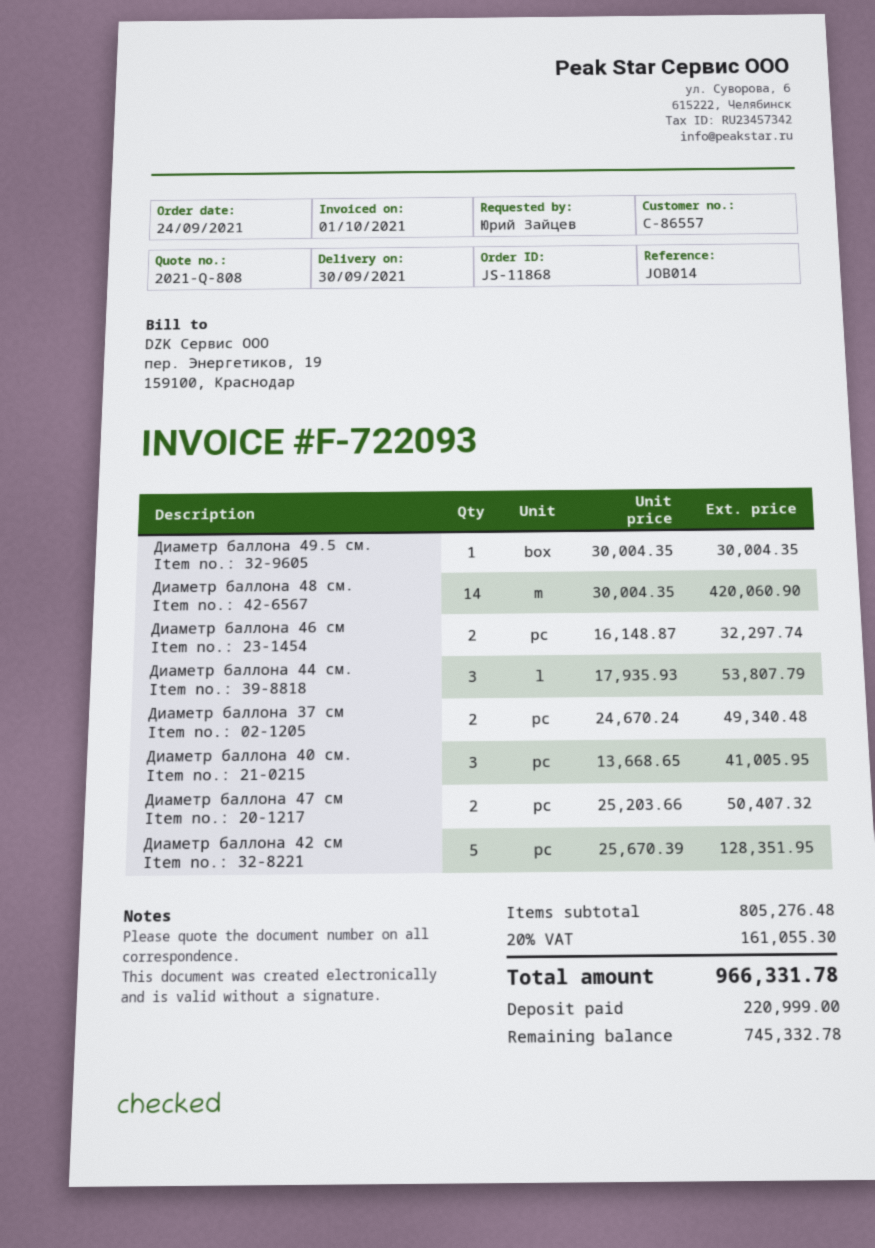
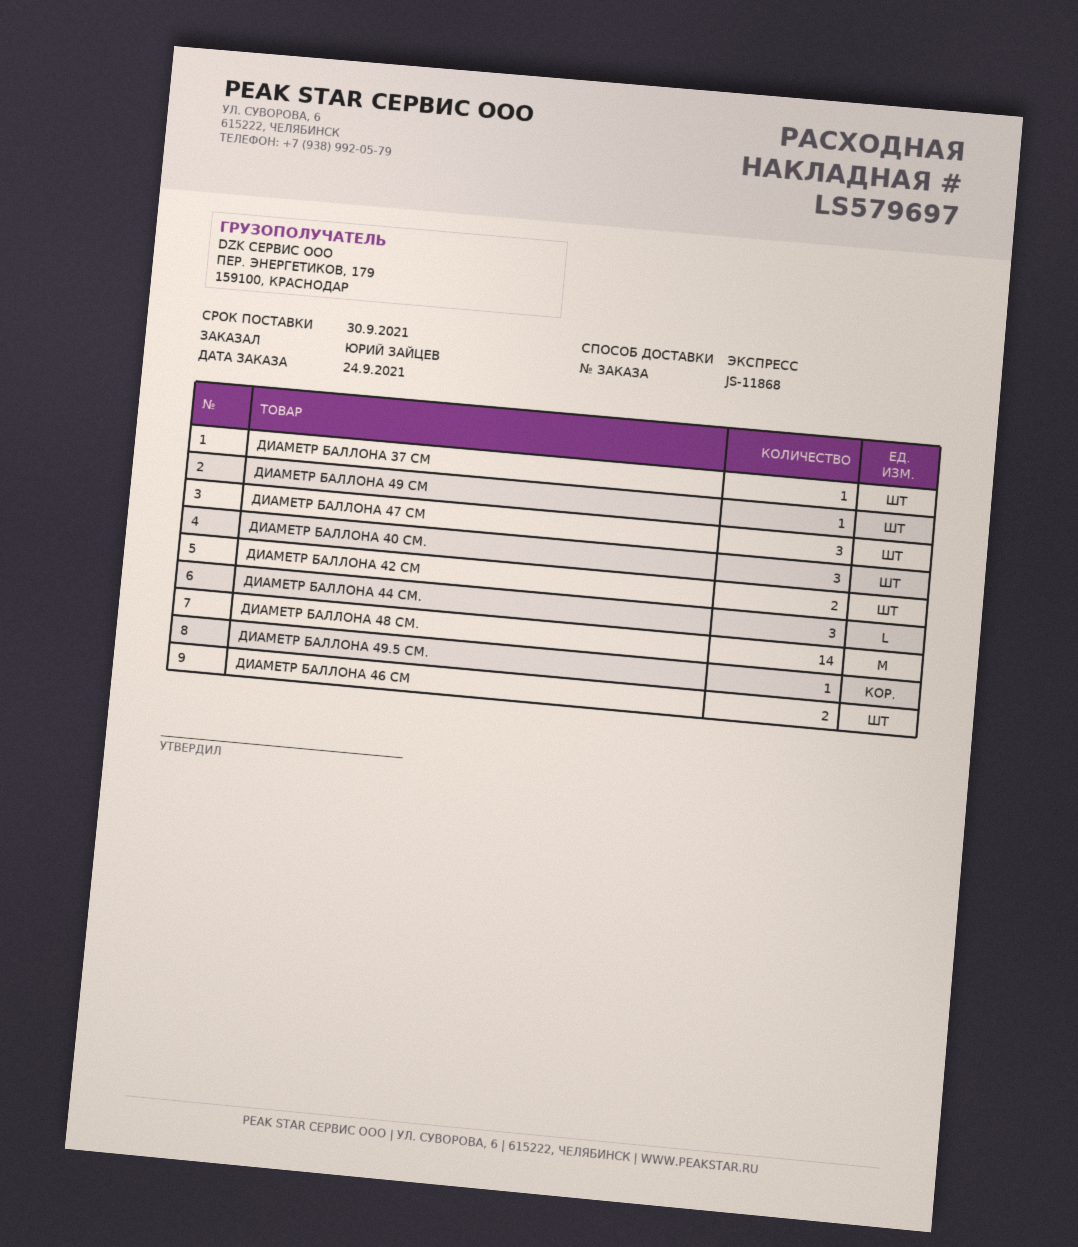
Диаметр баллона 37 см: 2 -> 1
Диаметр баллона 47 см: 2 -> 3
Диаметр баллона 42 см: 5 -> 2
ДИАМЕТР БАЛЛОНА 49 СМ: none -> 1

